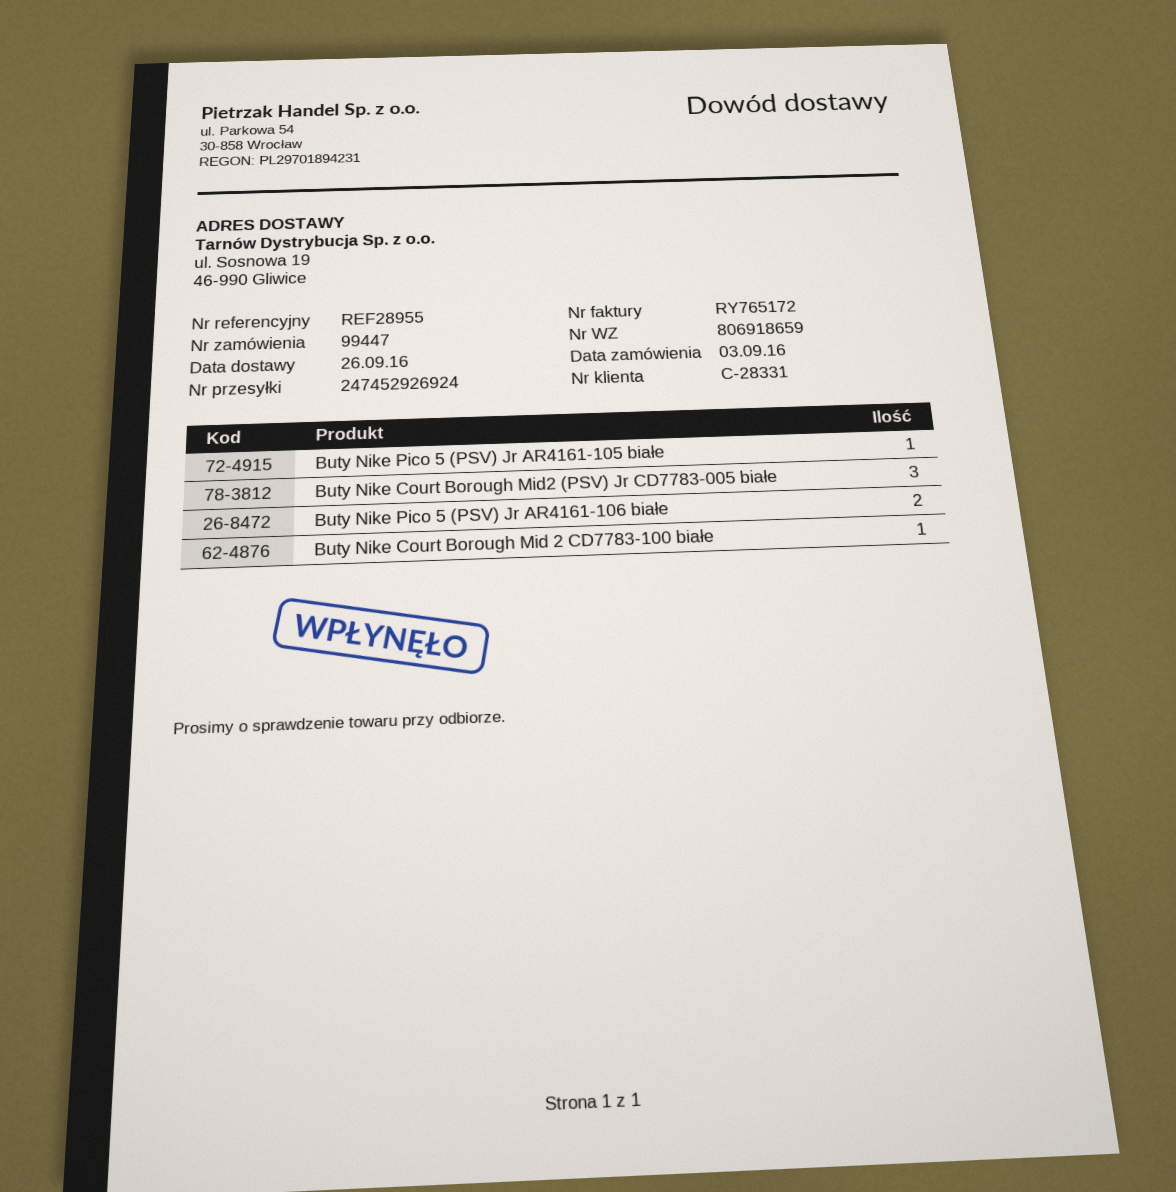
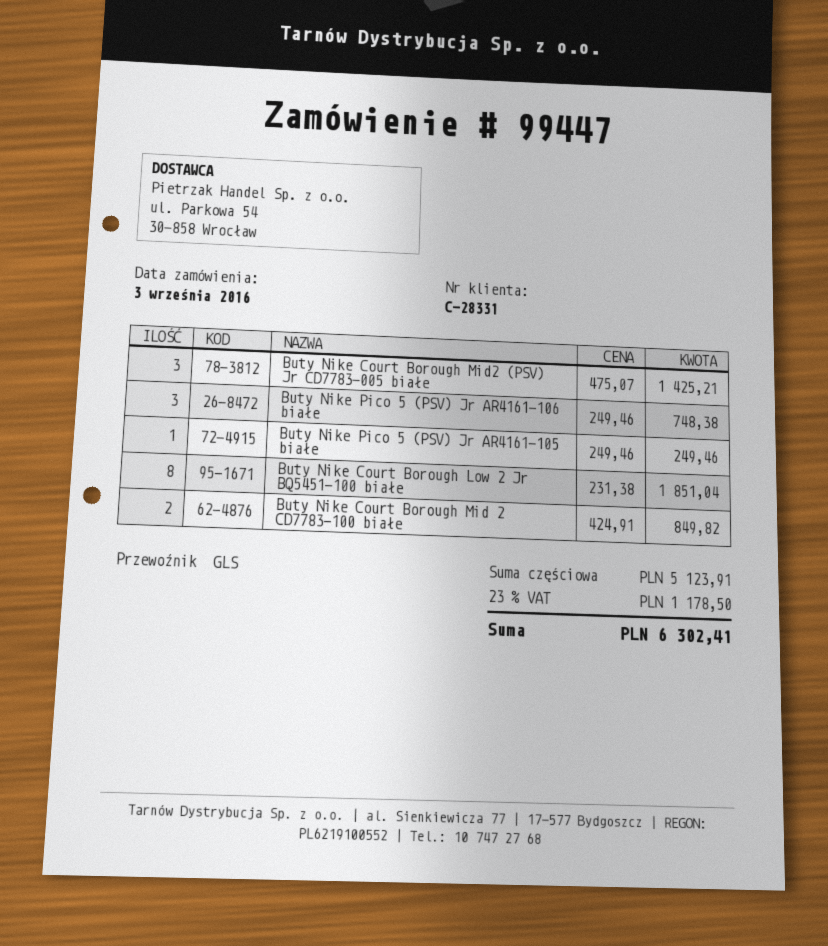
Buty Nike Pico 5 (PSV) Jr AR4161-106 białe: 2 -> 3
Buty Nike Court Borough Mid 2 CD7783-100 białe: 1 -> 2
Buty Nike Court Borough Low 2 Jr BQ5451-100 białe: none -> 8

